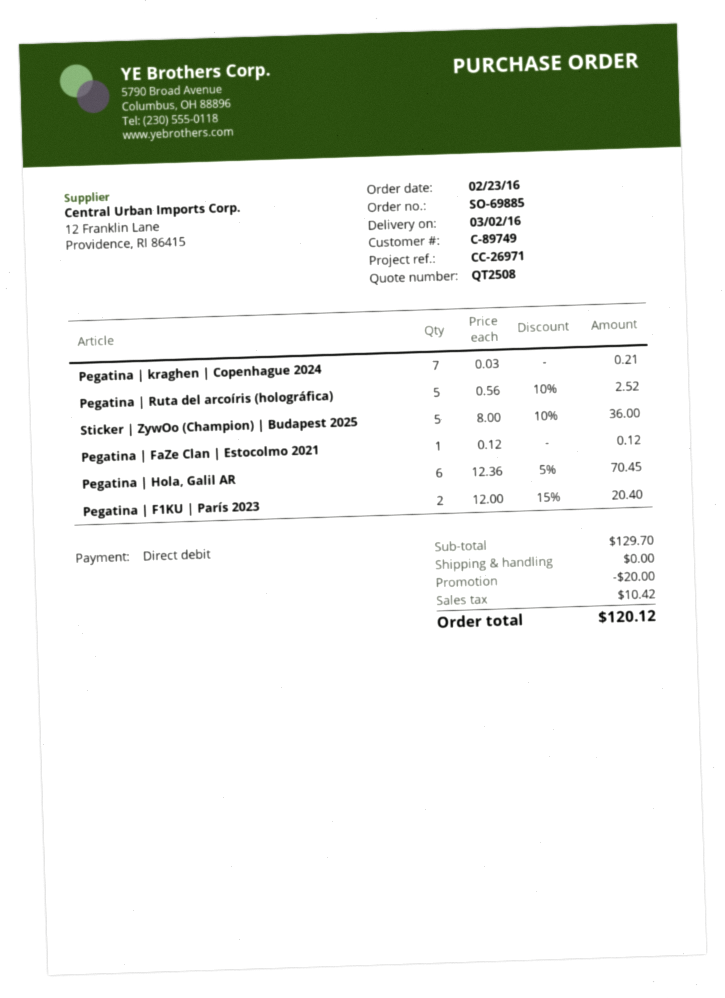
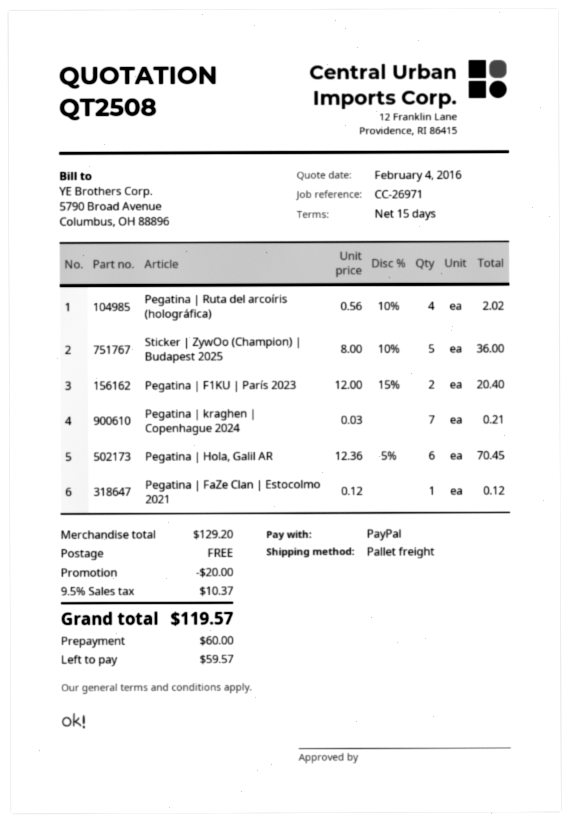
payment method: direct debit -> PayPal
Pegatina | Ruta del arcoíris (holográfica): 5 x 0.56 - 10% = 2.52 -> 4 x 0.56 - 10% = 2.02
subtotal: 129.70 -> 129.20
tax: 10.42 -> 10.37
total: 120.12 -> 119.57

